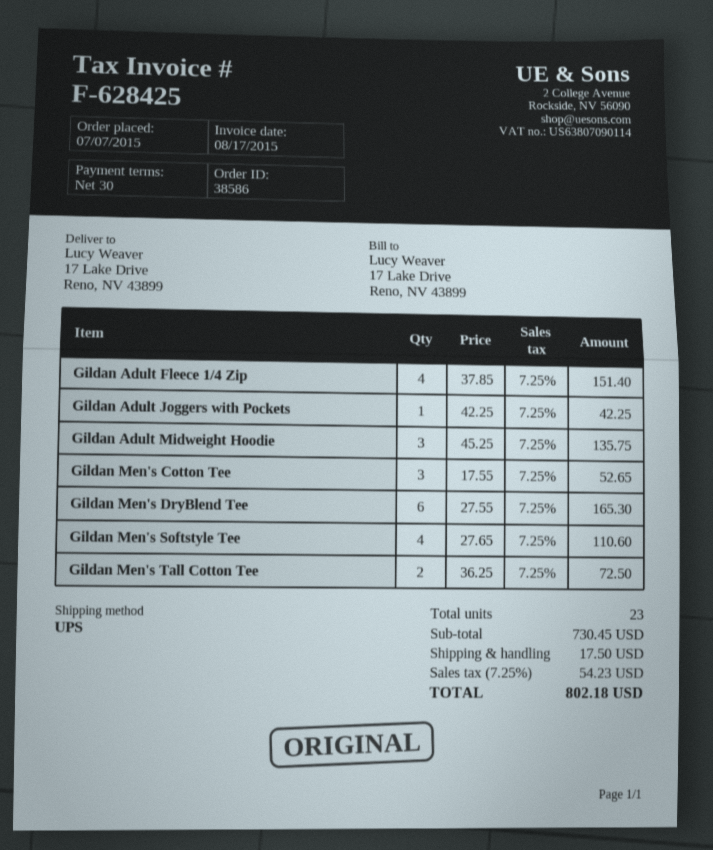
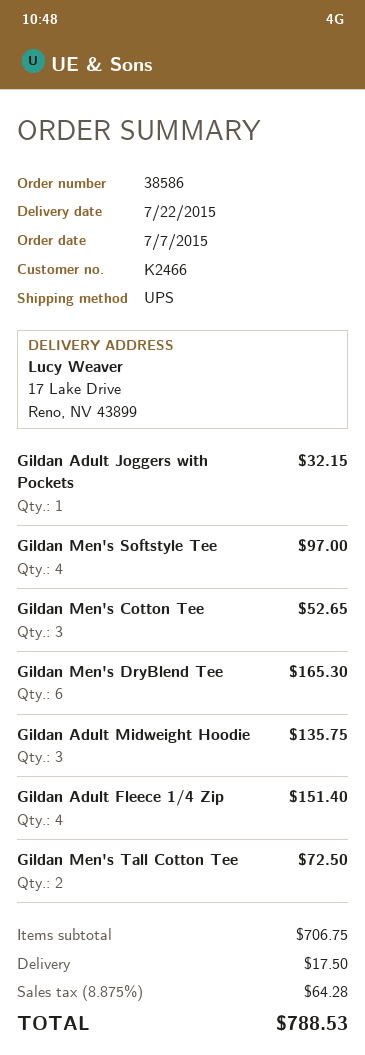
Gildan Adult Joggers with Pockets: 1 for 42.25 -> 1 for 32.15
Gildan Men's Softstyle Tee: 4 for 110.60 -> 4 for 97.00
subtotal: 730.45 -> 706.75
tax: 7.25% = 54.23 -> 8.875% = 64.28
total: 802.18 -> 788.53

